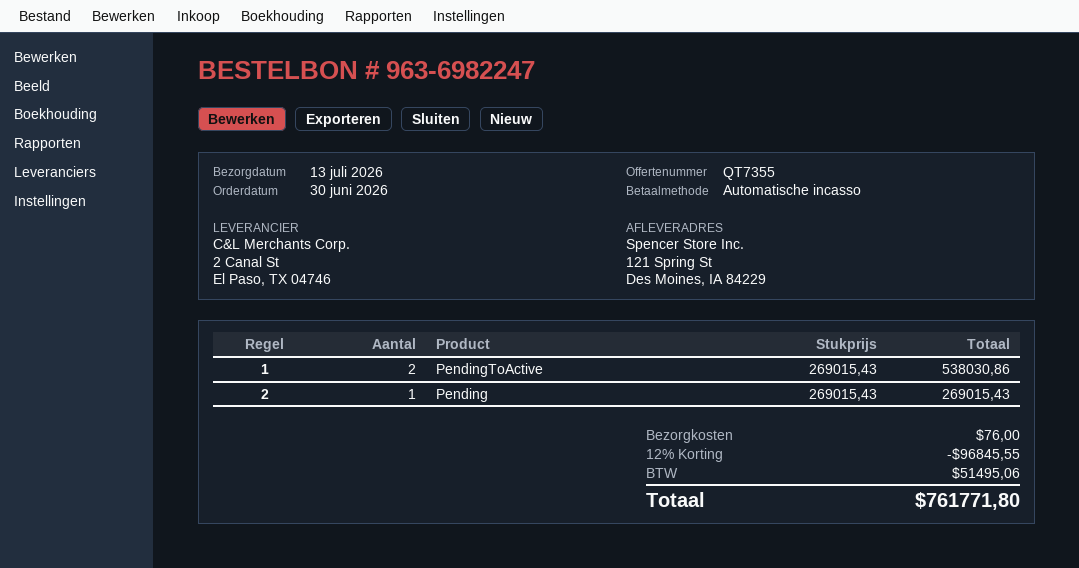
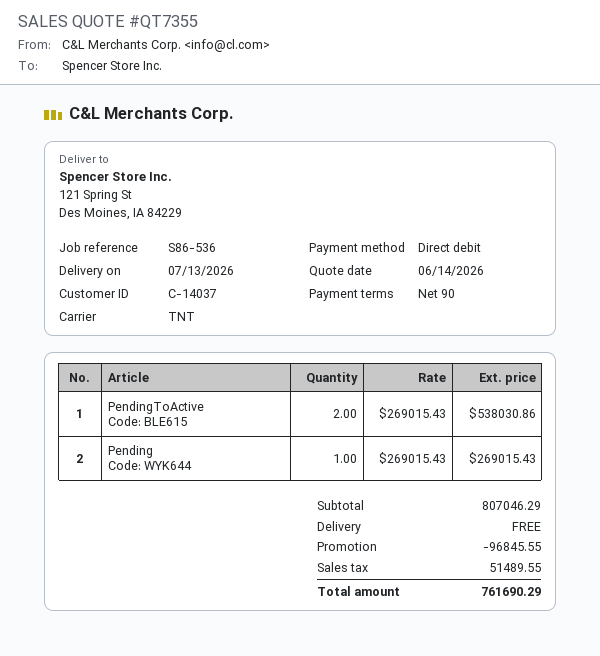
shipping: 76.00 -> 0.00
tax: 51495.06 -> 51489.55
total: 761771.80 -> 761690.29

